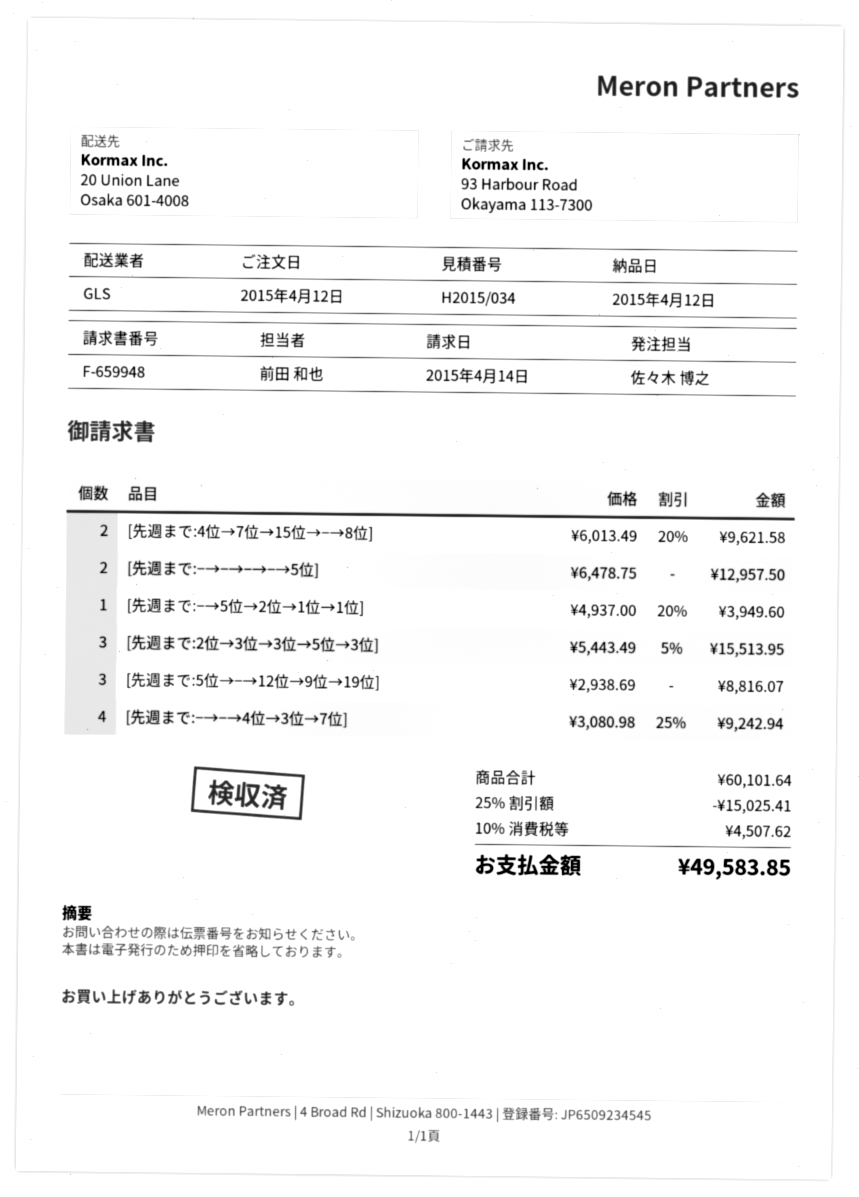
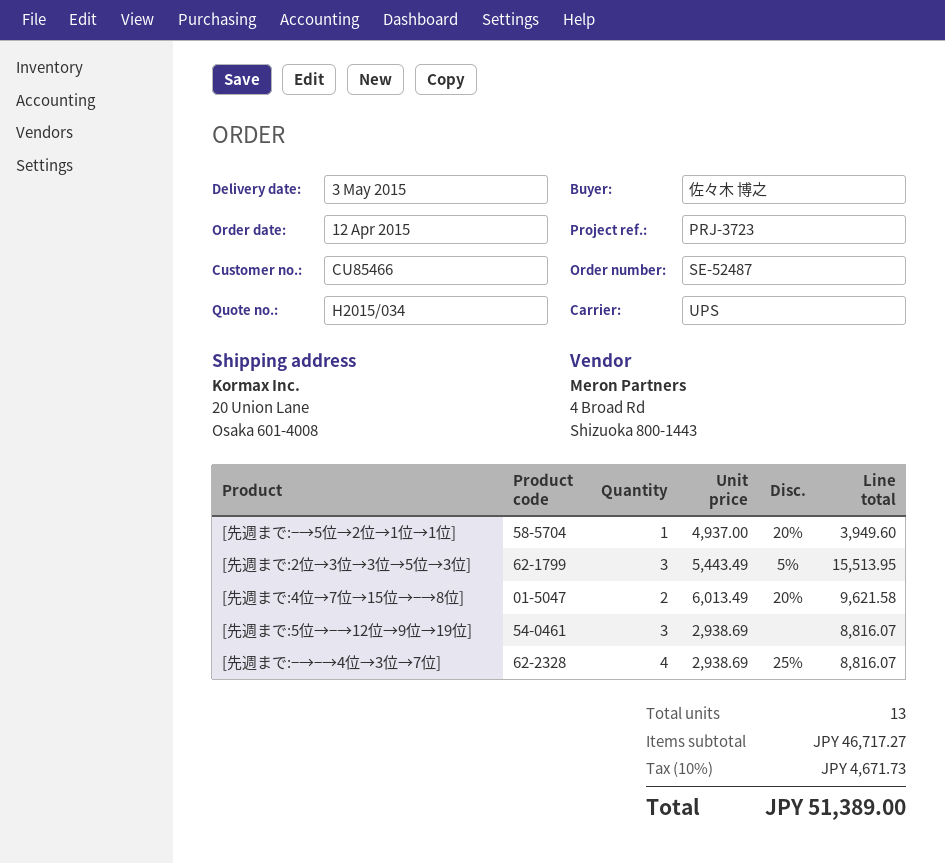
delivery date: 2015-04-12 -> 2015-05-03
shipping method: GLS -> UPS
[先週まで:−→−→−→−→5位]: 2 x 6478.75 = 12957.50 -> none
[先週まで:−→−→4位→3位→7位]: 4 x 3080.98 - 25% = 9242.94 -> 4 x 2938.69 - 25% = 8816.07
subtotal: 60101.64 -> 46717.27
discount: 25% = 15025.41 -> none
tax: 10% = 4507.62 -> 10% = 4671.73
total: 49583.85 -> 51389.00

